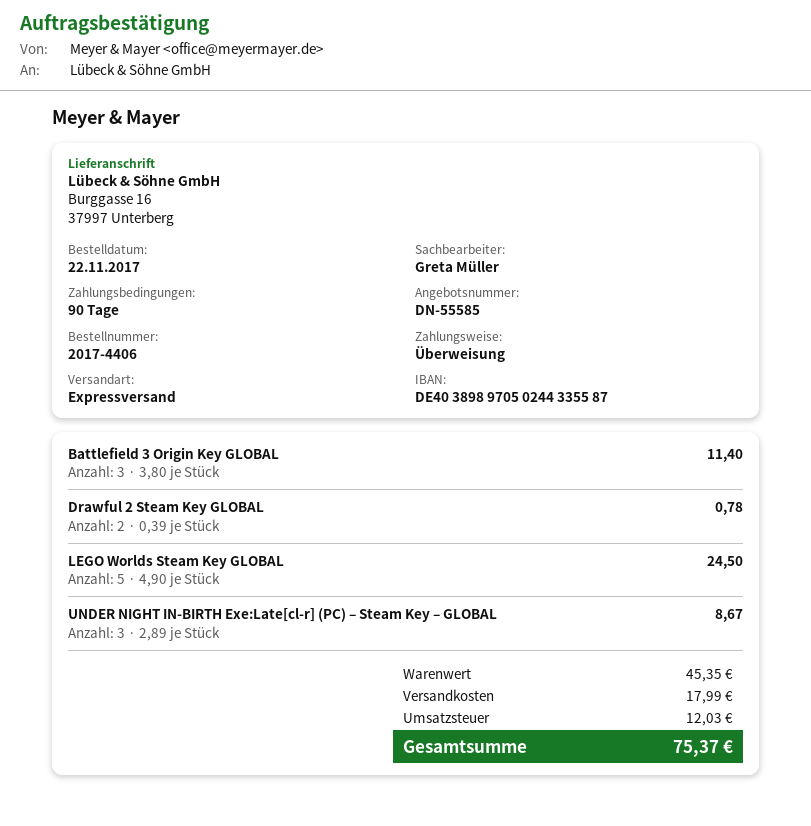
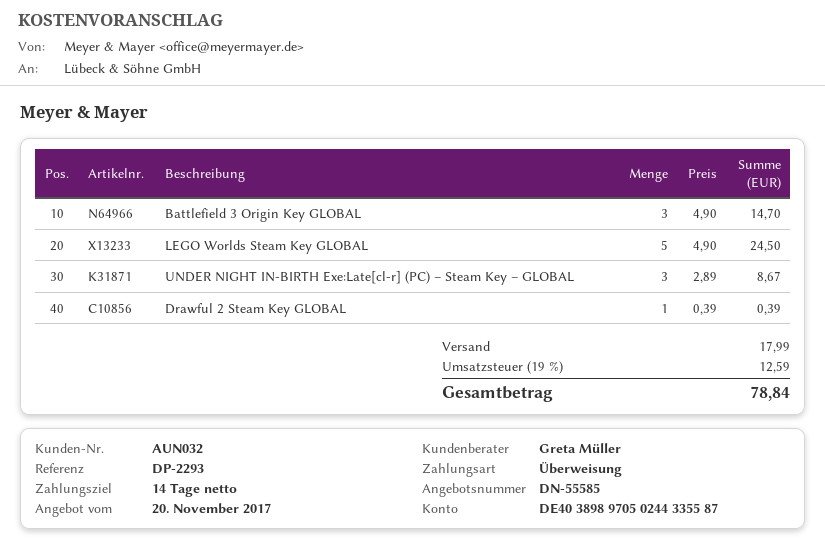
payment terms: 90 days -> 14 days
Battlefield 3 Origin Key GLOBAL: 3 x 3.80 = 11.40 -> 3 x 4.90 = 14.70
Drawful 2 Steam Key GLOBAL: 2 x 0.39 = 0.78 -> 1 x 0.39 = 0.39
tax: 12.03 -> 12.59
total: 75.37 -> 78.84

